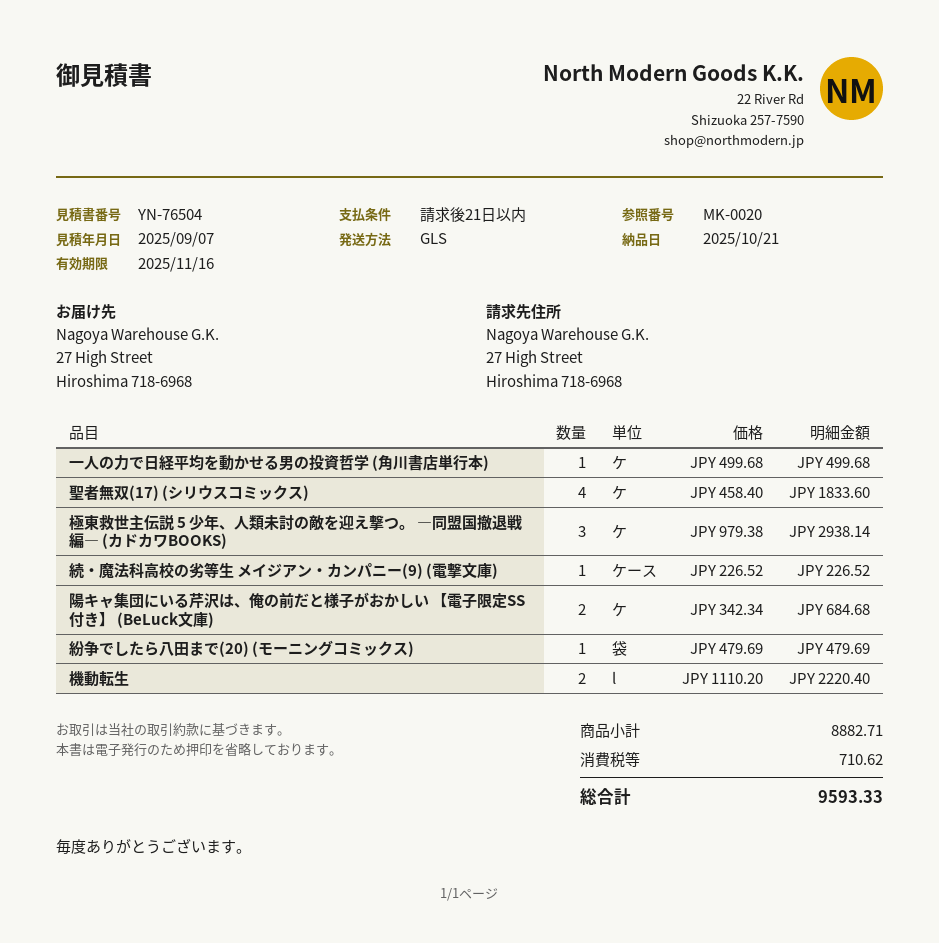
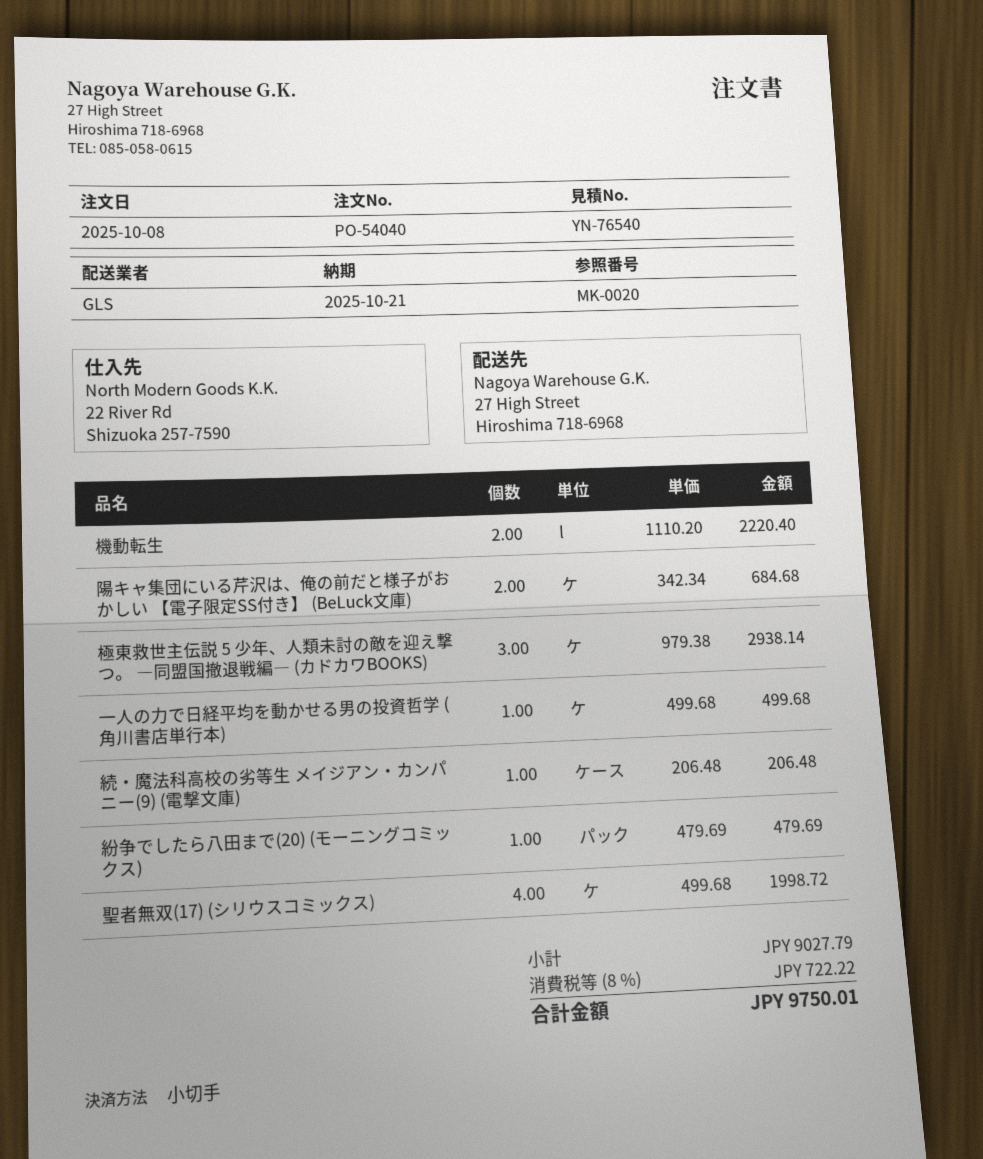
quote number: YN-76504 -> YN-76540
聖者無双(17) (シリウスコミックス): 4 x 458.40 = 1833.60 -> 4 x 499.68 = 1998.72
続・魔法科高校の劣等生 メイジアン・カンパニー(9) (電撃文庫): 1 x 226.52 = 226.52 -> 1 x 206.48 = 206.48
subtotal: 8882.71 -> 9027.79
tax: 710.62 -> 722.22
total: 9593.33 -> 9750.01

